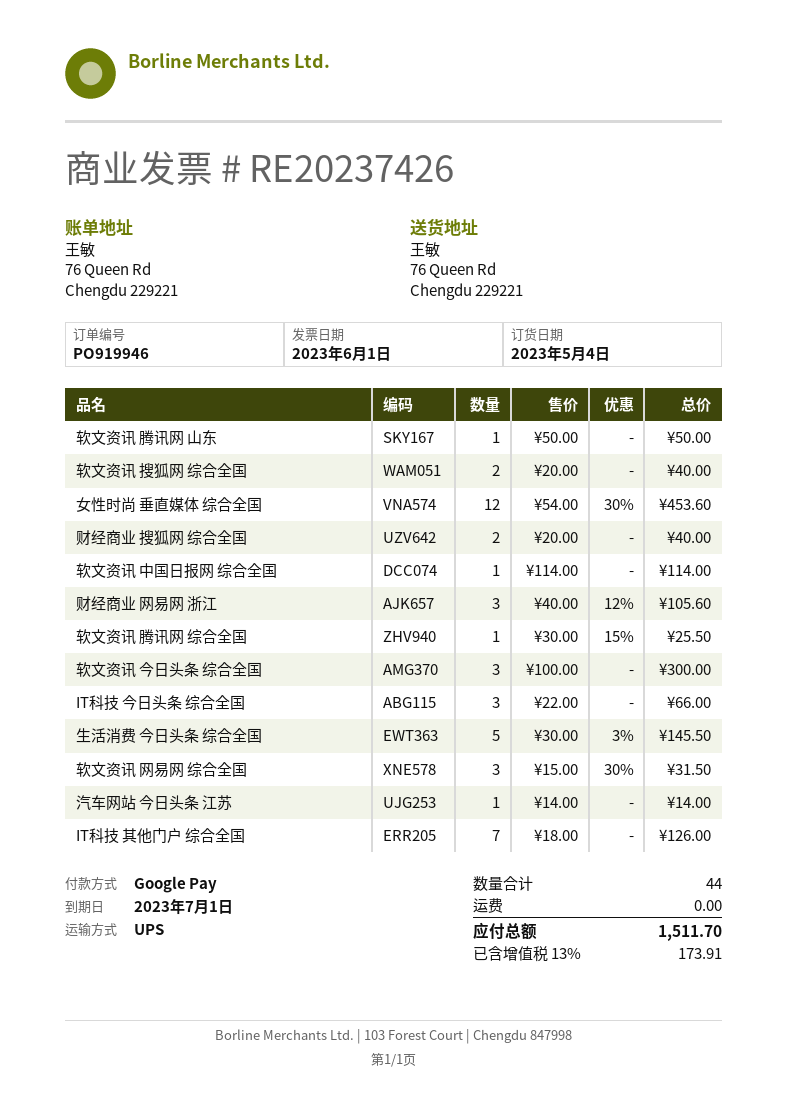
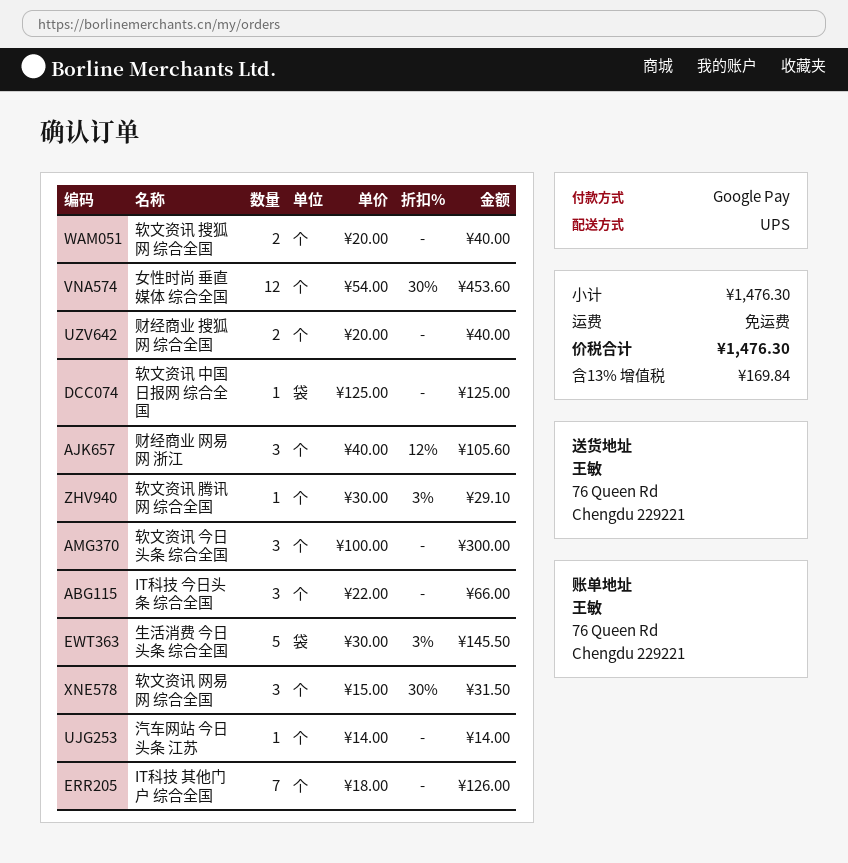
软文资讯 腾讯网 山东: 1 x 50.00 = 50.00 -> none
软文资讯 中国日报网 综合全国: 1 x 114.00 = 114.00 -> 1 x 125.00 = 125.00
软文资讯 腾讯网 综合全国: 1 x 30.00 - 15% = 25.50 -> 1 x 30.00 - 3% = 29.10
tax: 13% = 173.91 -> 13% = 169.84
total: 1511.70 -> 1476.30

